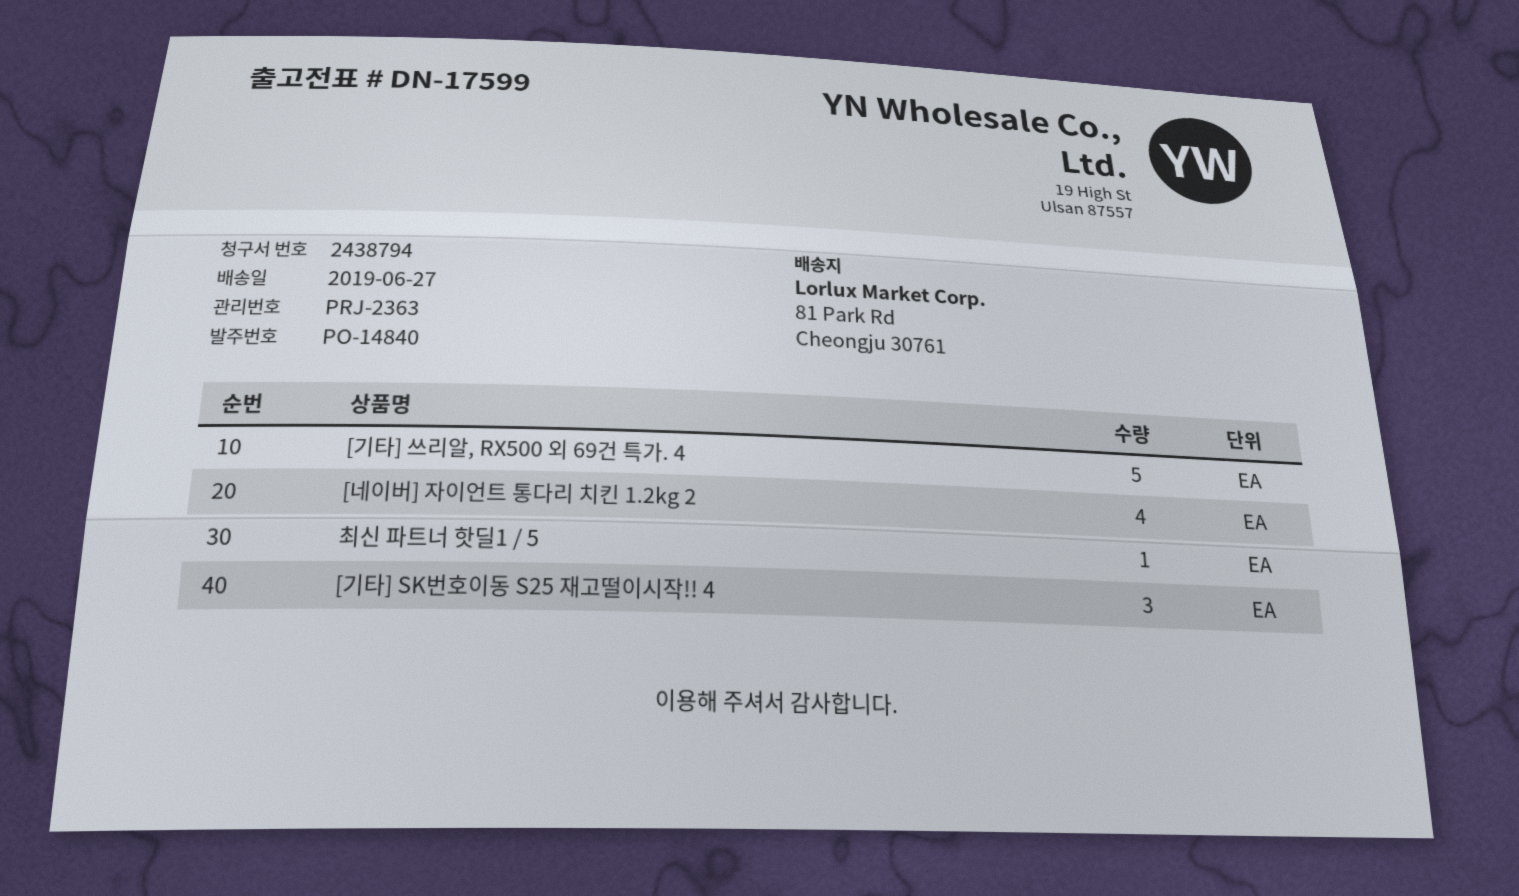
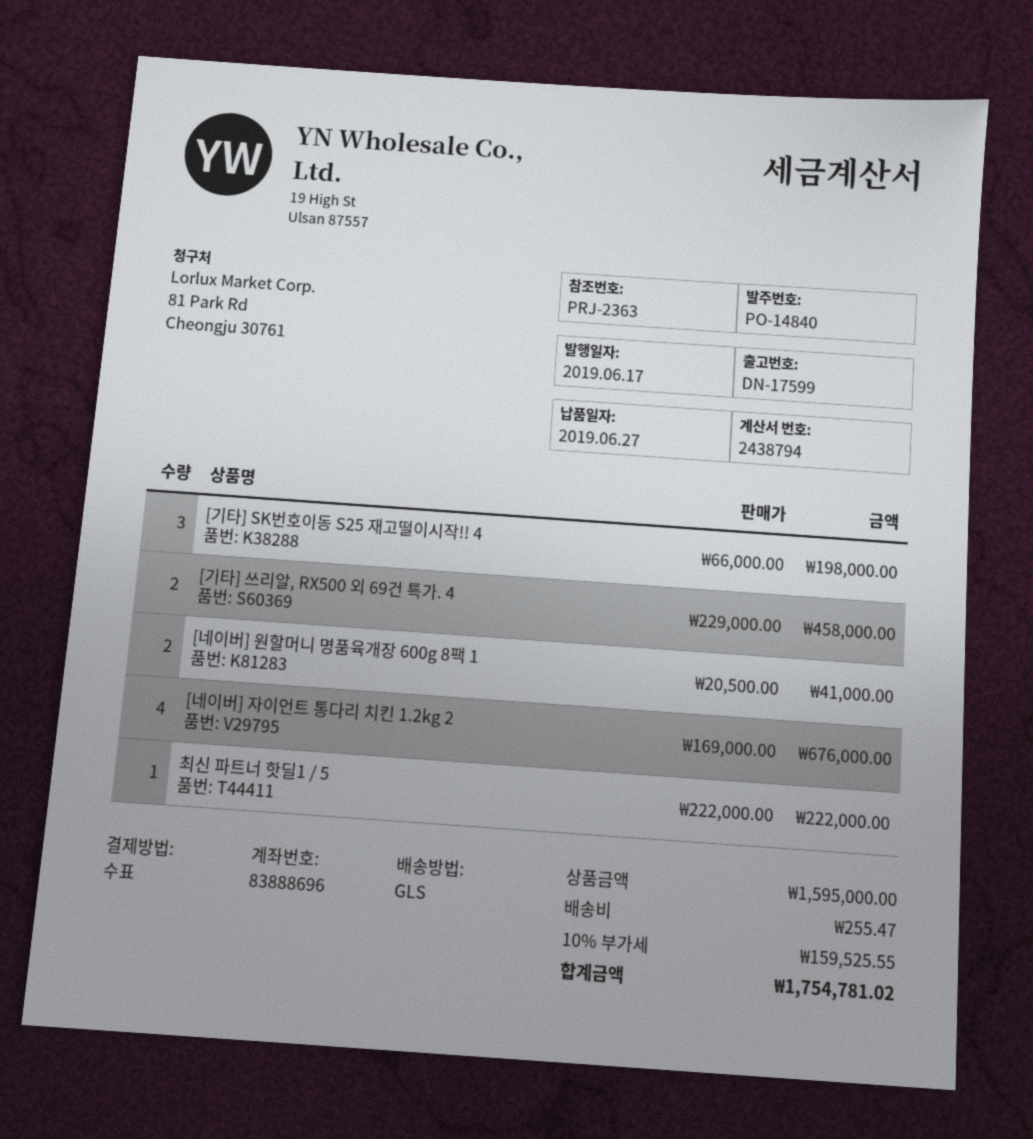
[기타] 쓰리알, RX500 외 69건 특가. 4: 5 -> 2
[네이버] 원할머니 명품육개장 600g 8팩 1: none -> 2

